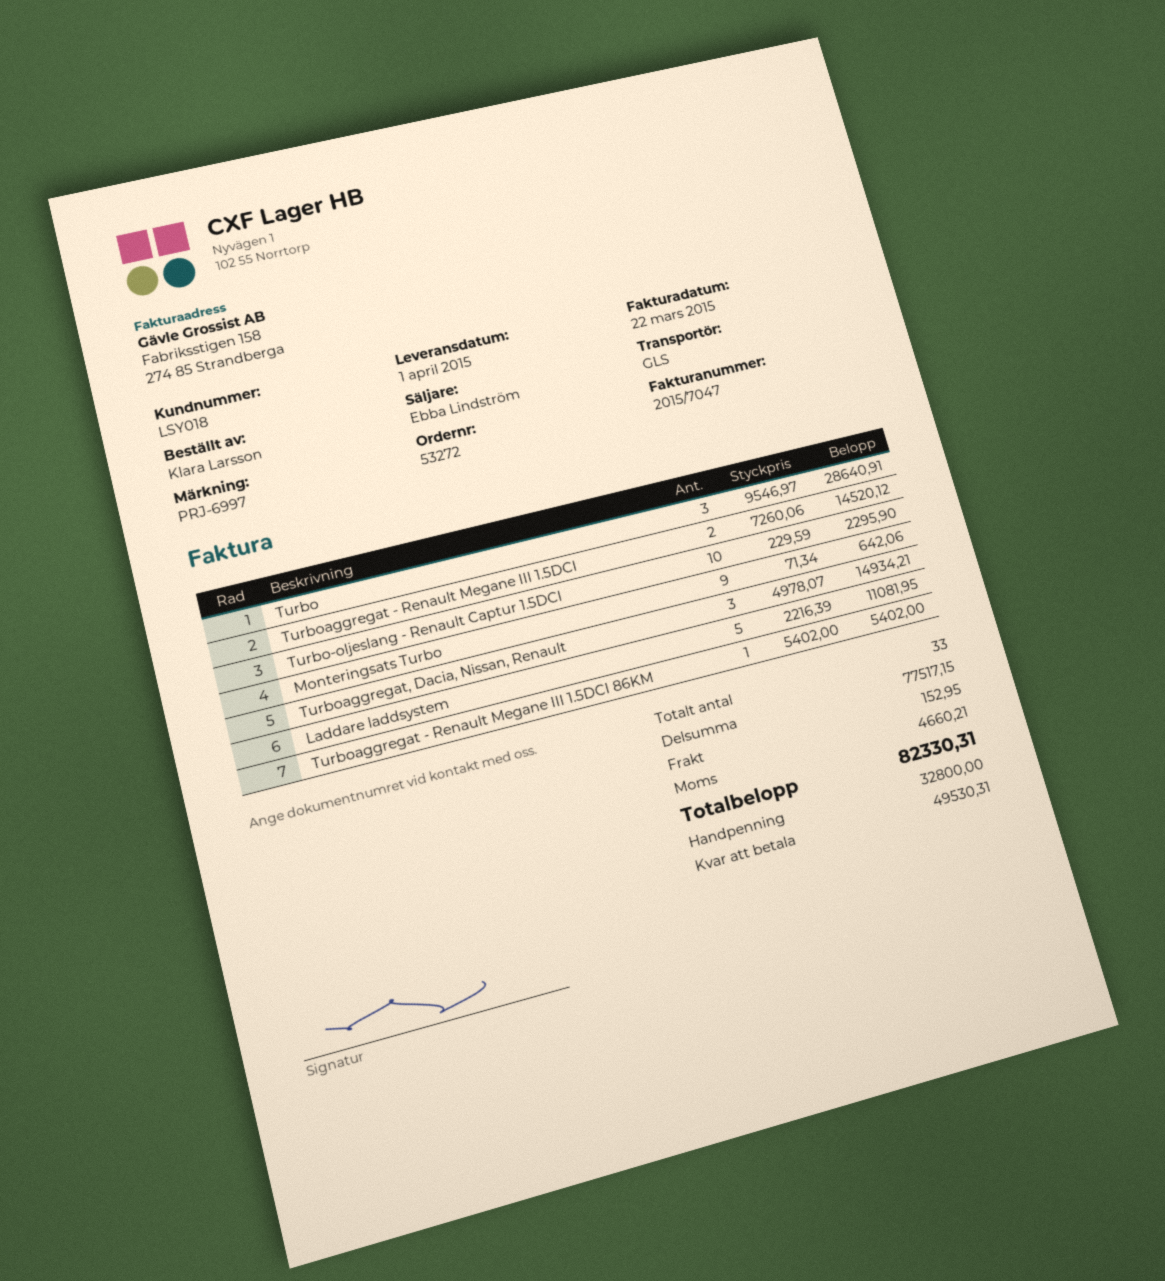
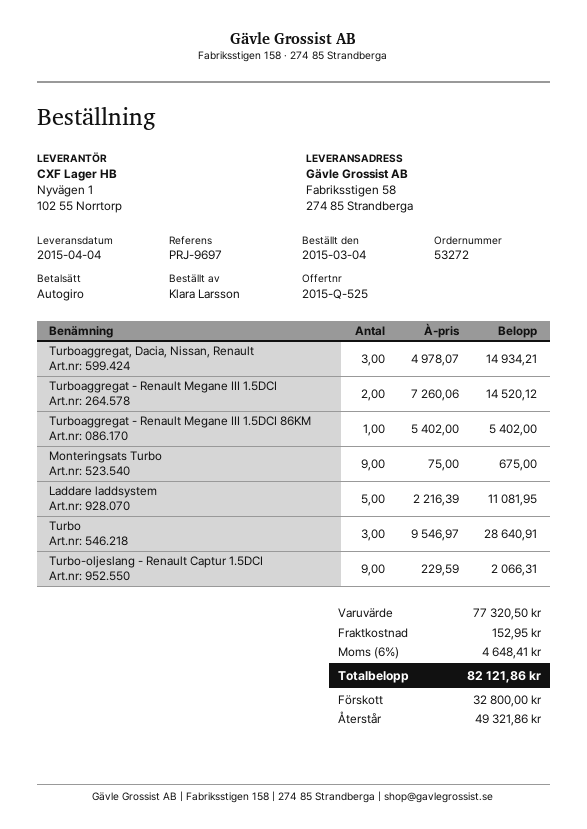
delivery date: 2015-04-01 -> 2015-04-04
reference: PRJ-6997 -> PRJ-9697
Turbo-oljeslang - Renault Captur 1.5DCI: 10 x 229.59 = 2295.90 -> 9 x 229.59 = 2066.31
Monteringsats Turbo: 9 x 71.34 = 642.06 -> 9 x 75.00 = 675.00
subtotal: 77517.15 -> 77320.50
tax: 4660.21 -> 4648.41
total: 82330.31 -> 82121.86
balance: 49530.31 -> 49321.86

